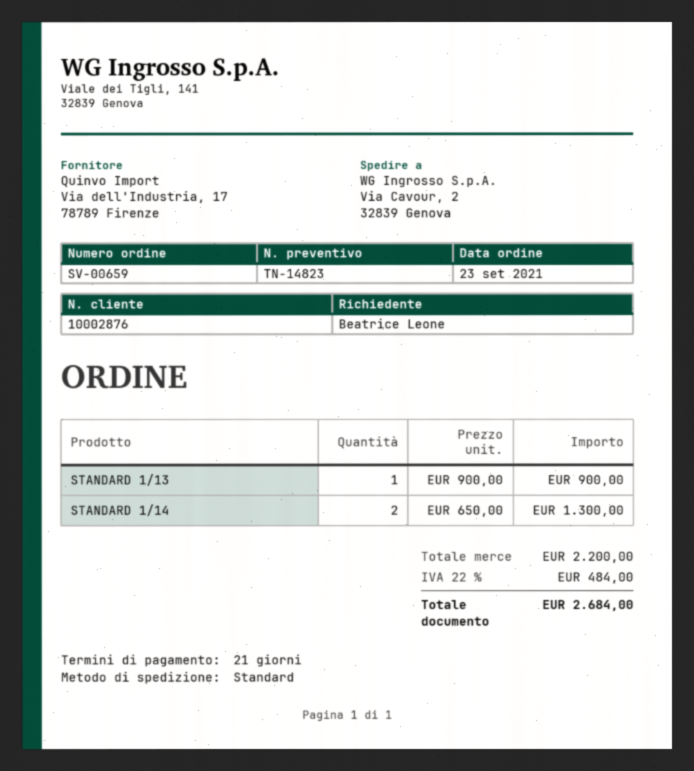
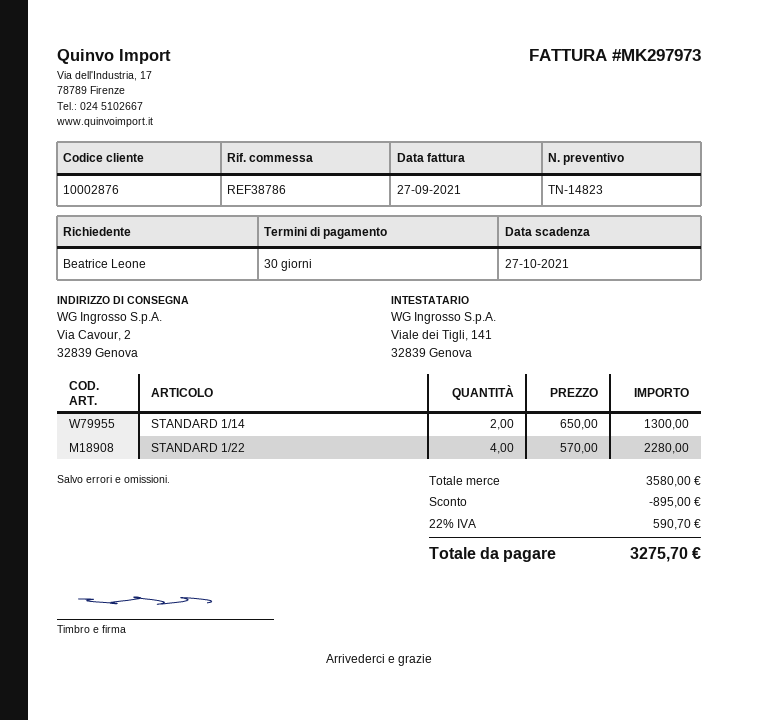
payment terms: 21 days -> 30 days
STANDARD 1/13: 1 x 900.00 = 900.00 -> none
STANDARD 1/22: none -> 4 x 570.00 = 2280.00
subtotal: 2200.00 -> 3580.00
discount: none -> 895.00
tax: 22% = 484.00 -> 22% = 590.70
total: 2684.00 -> 3275.70

